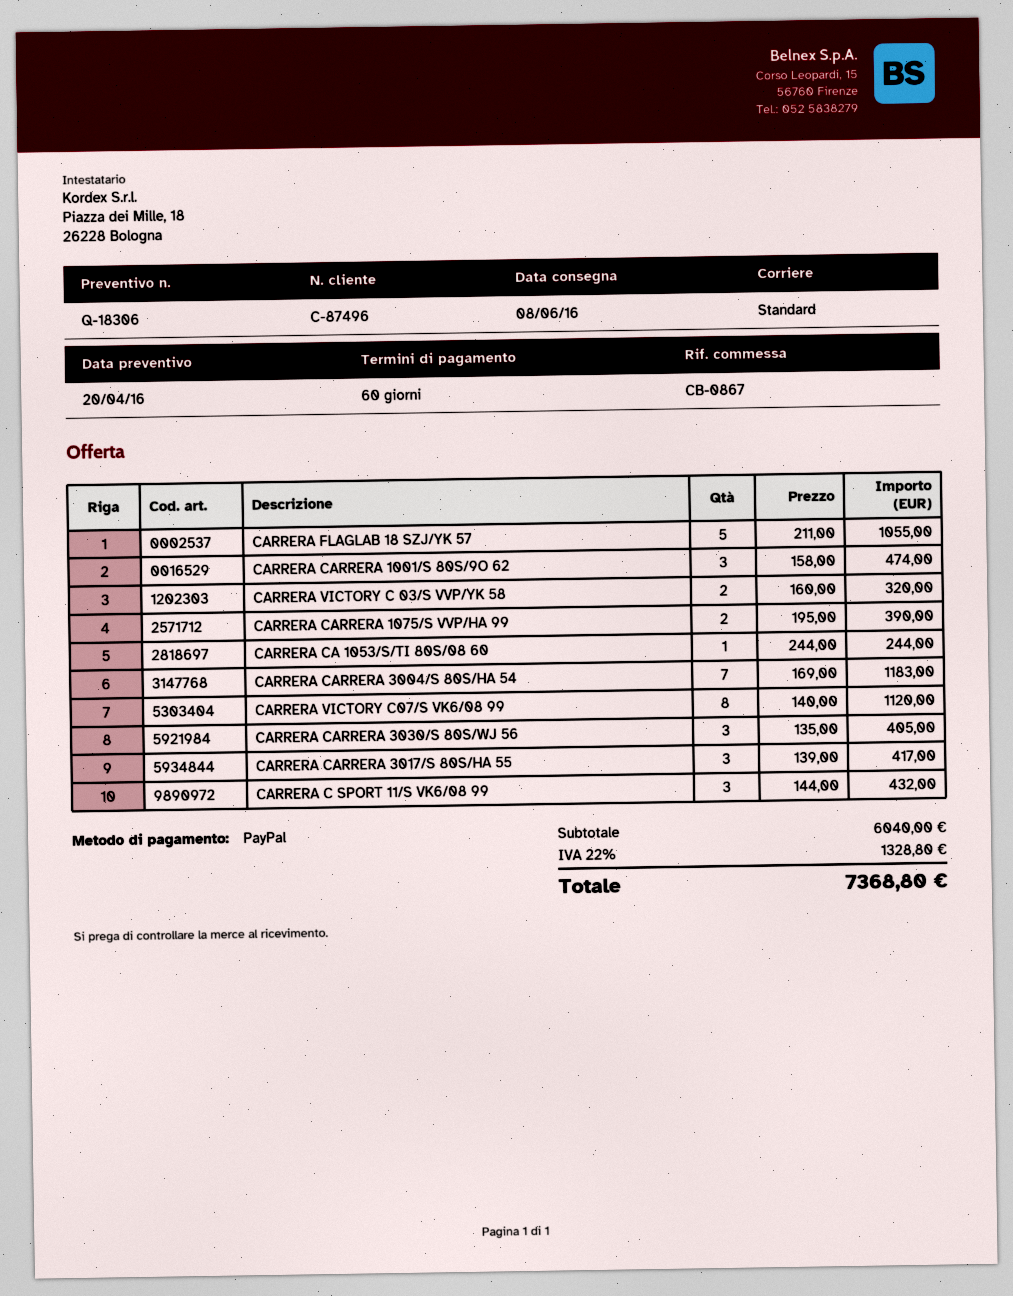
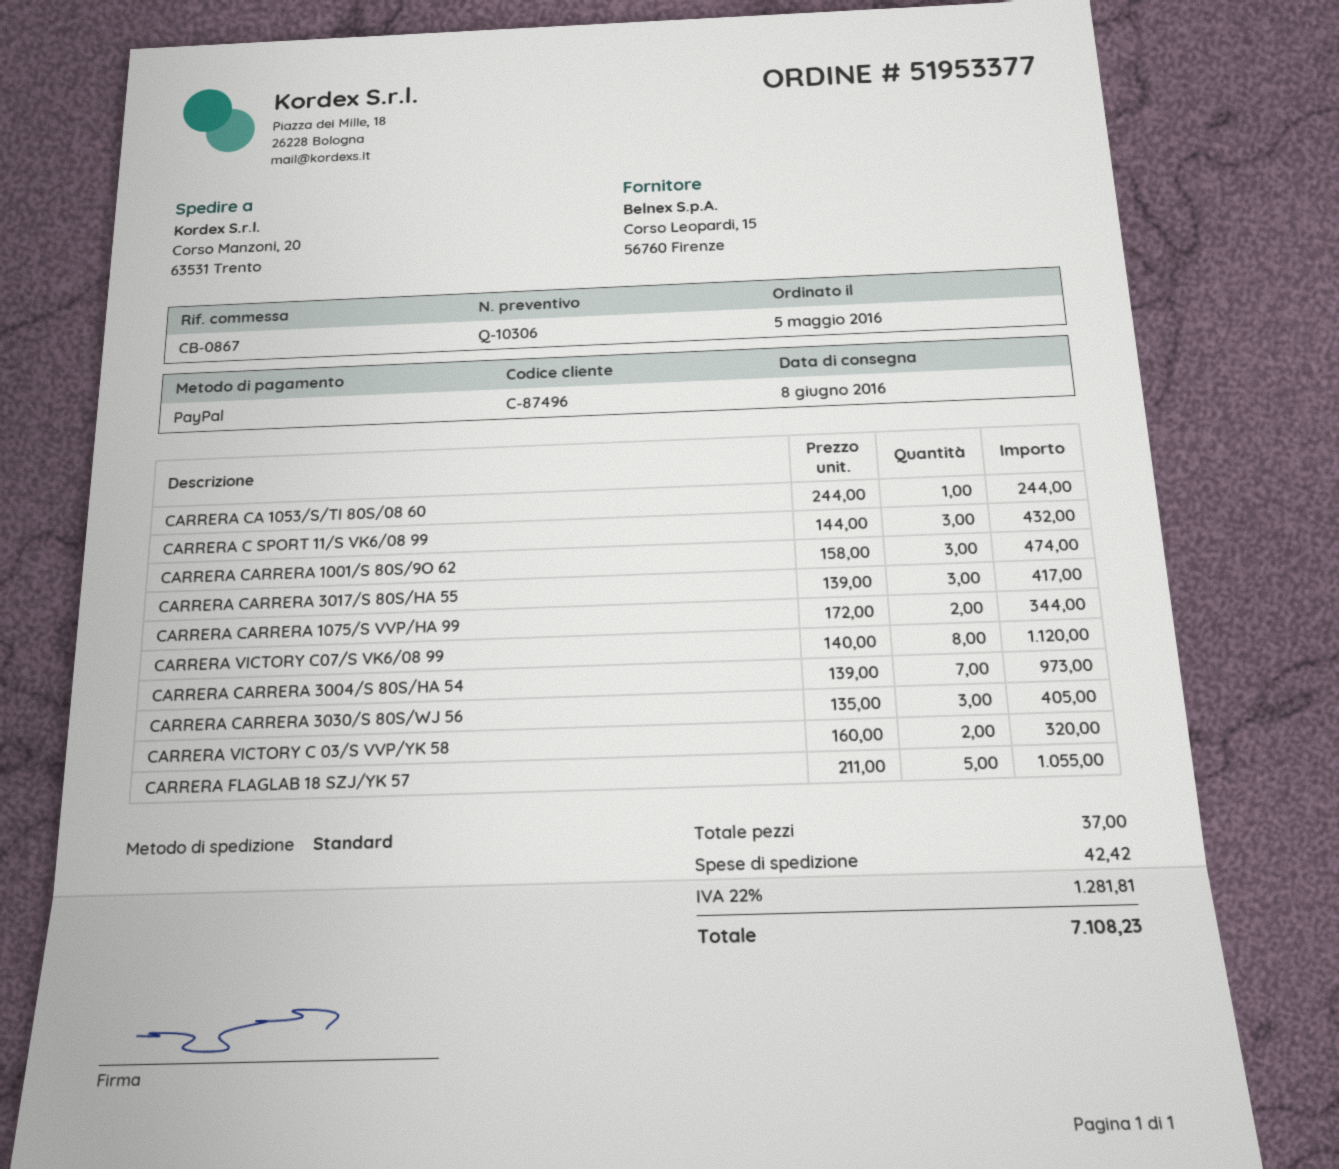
quote number: Q-18306 -> Q-10306
CARRERA CARRERA 1075/S VVP/HA 99: 2 x 195.00 = 390.00 -> 2 x 172.00 = 344.00
CARRERA CARRERA 3004/S 80S/HA 54: 7 x 169.00 = 1183.00 -> 7 x 139.00 = 973.00
shipping: none -> 42.42
tax: 22% = 1328.80 -> 22% = 1281.81
total: 7368.80 -> 7108.23

